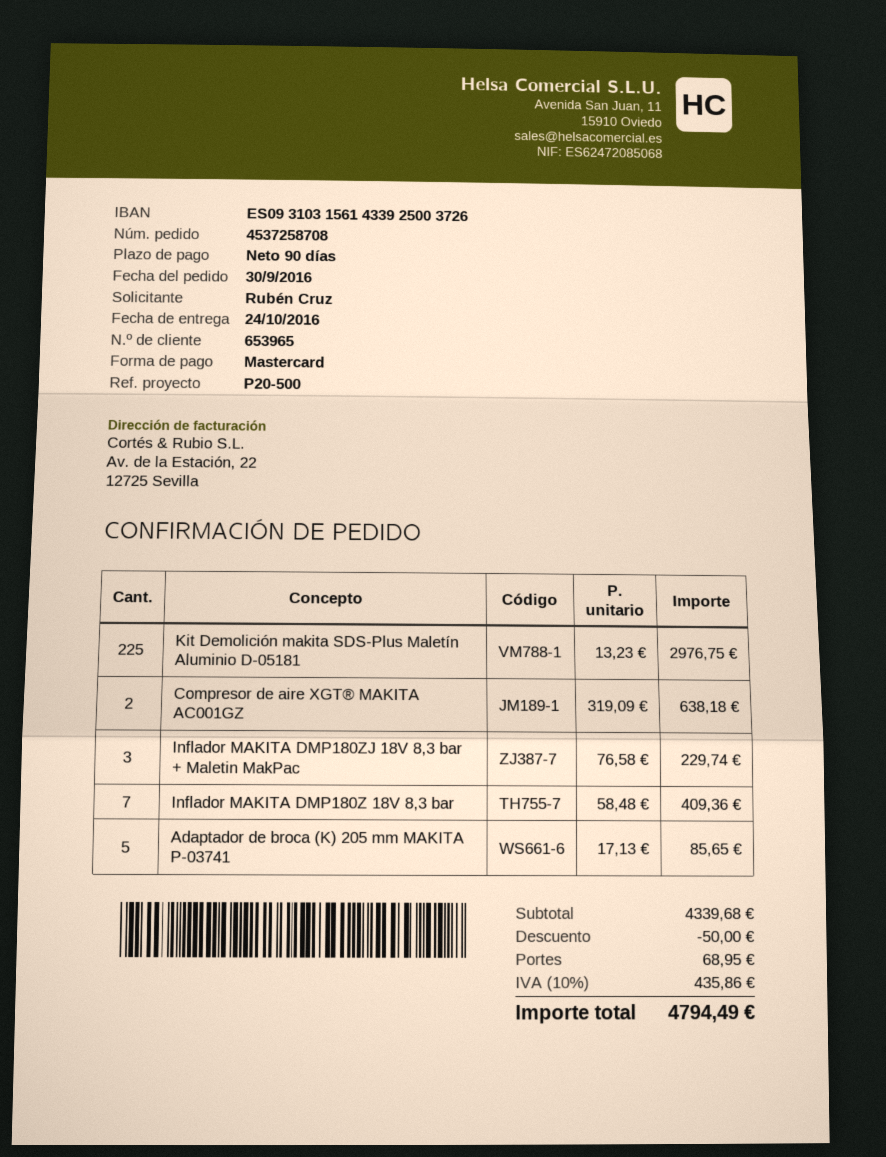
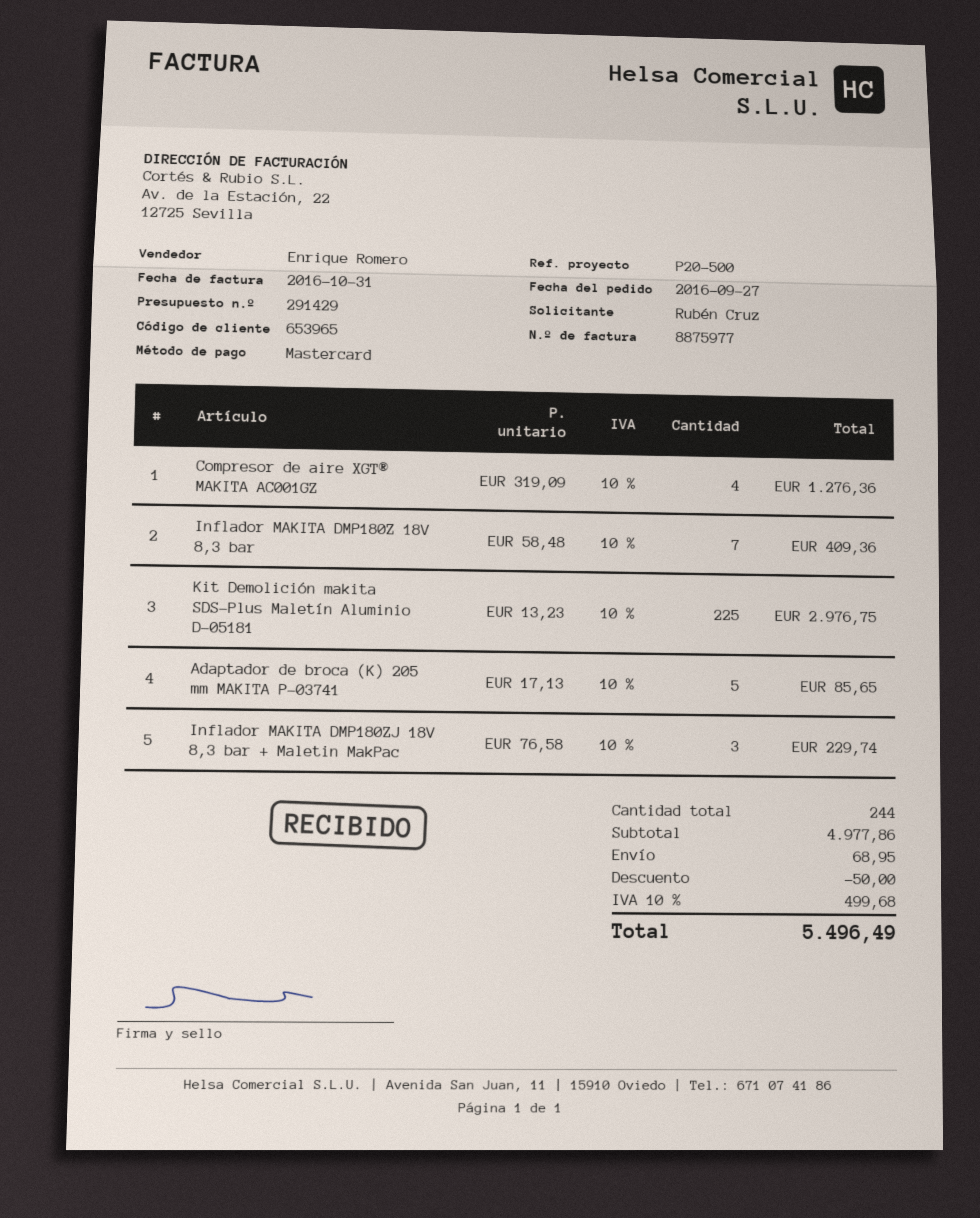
order date: 2016-09-30 -> 2016-09-27
Compresor de aire XGT® MAKITA AC001GZ: 2 x 319.09 = 638.18 -> 4 x 319.09 = 1276.36
subtotal: 4339.68 -> 4977.86
tax: 10% = 435.86 -> 10% = 499.68
total: 4794.49 -> 5496.49

